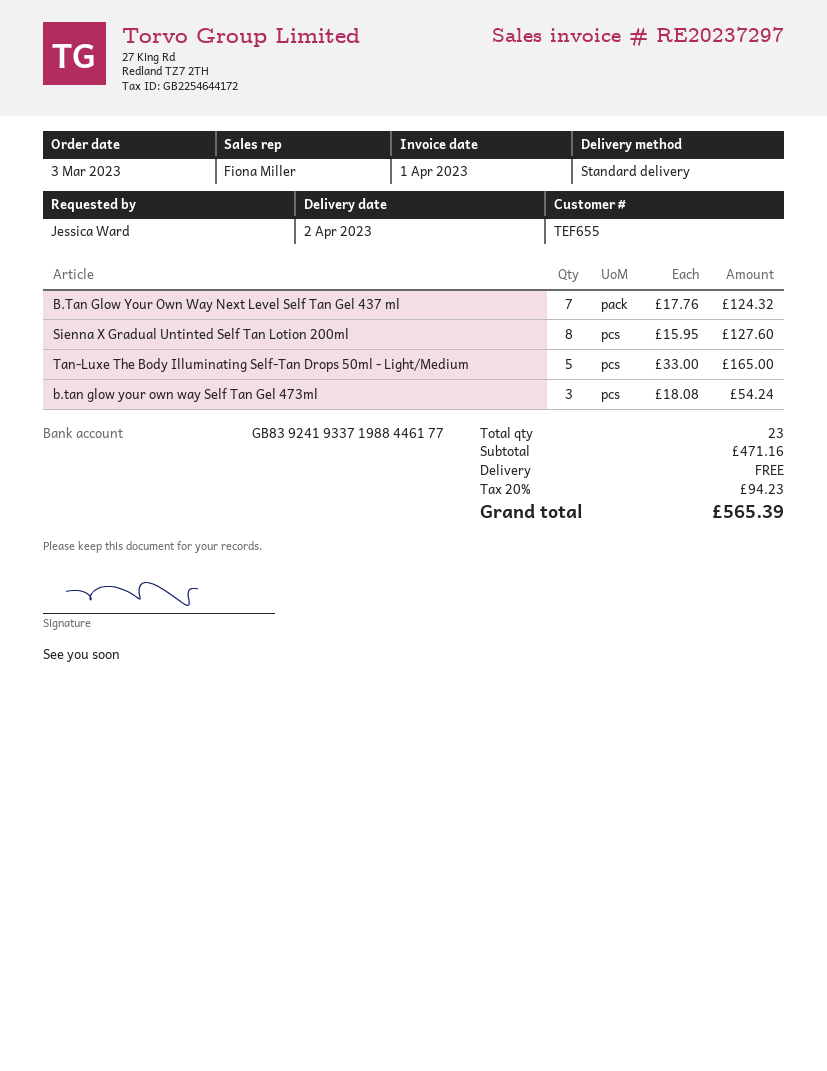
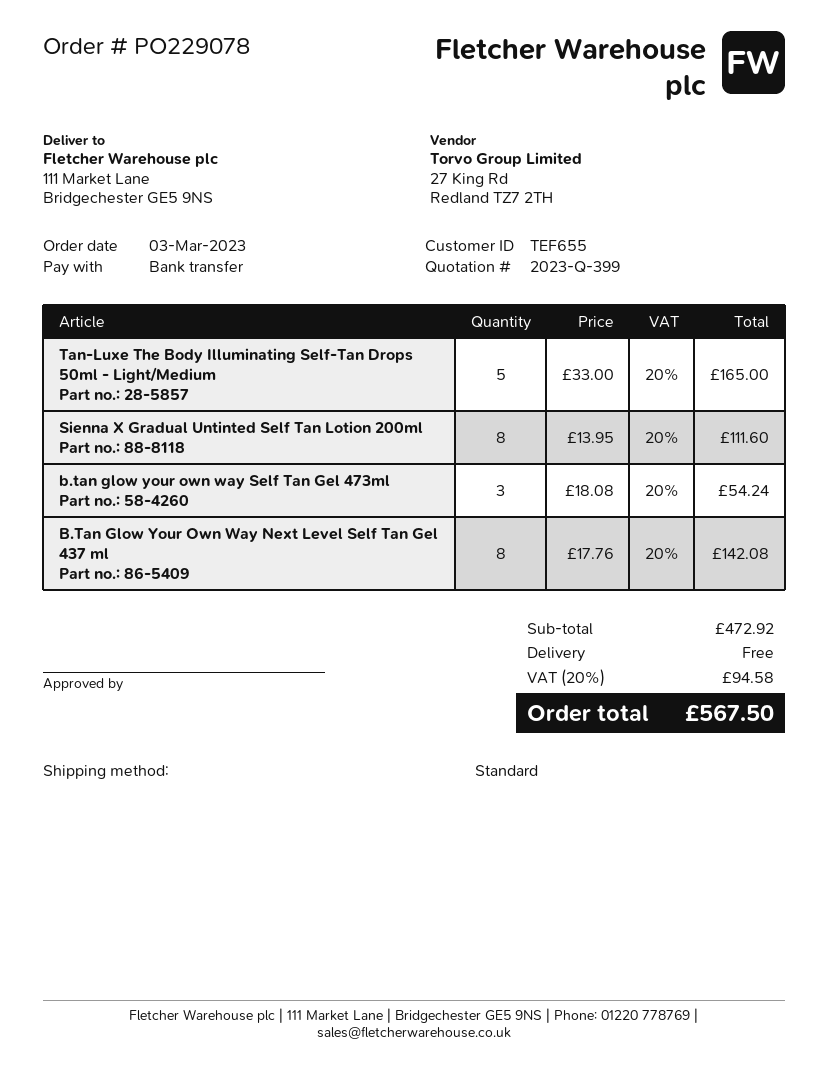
B.Tan Glow Your Own Way Next Level Self Tan Gel 437 ml: 7 x 17.76 = 124.32 -> 8 x 17.76 = 142.08
Sienna X Gradual Untinted Self Tan Lotion 200ml: 8 x 15.95 = 127.60 -> 8 x 13.95 = 111.60
subtotal: 471.16 -> 472.92
tax: 20% = 94.23 -> 20% = 94.58
total: 565.39 -> 567.50

